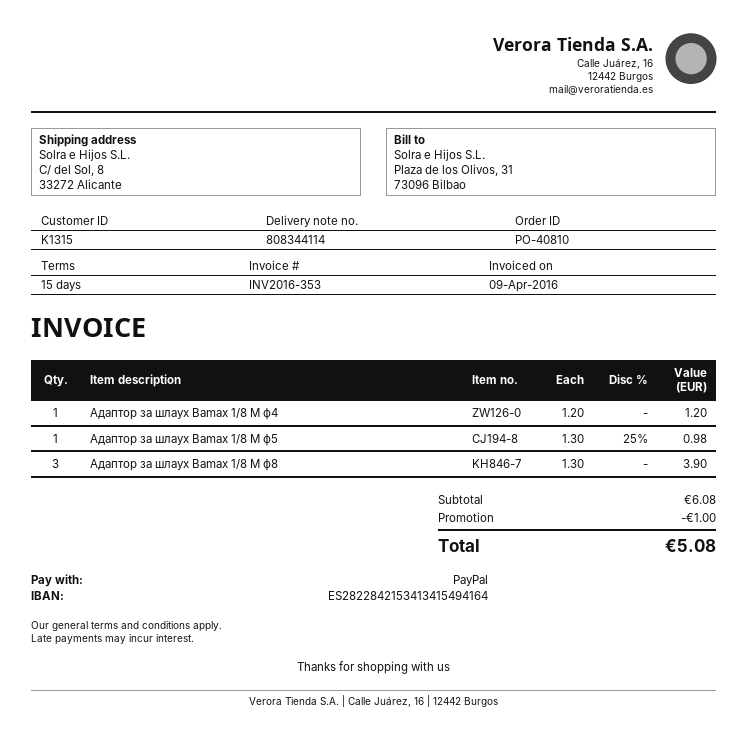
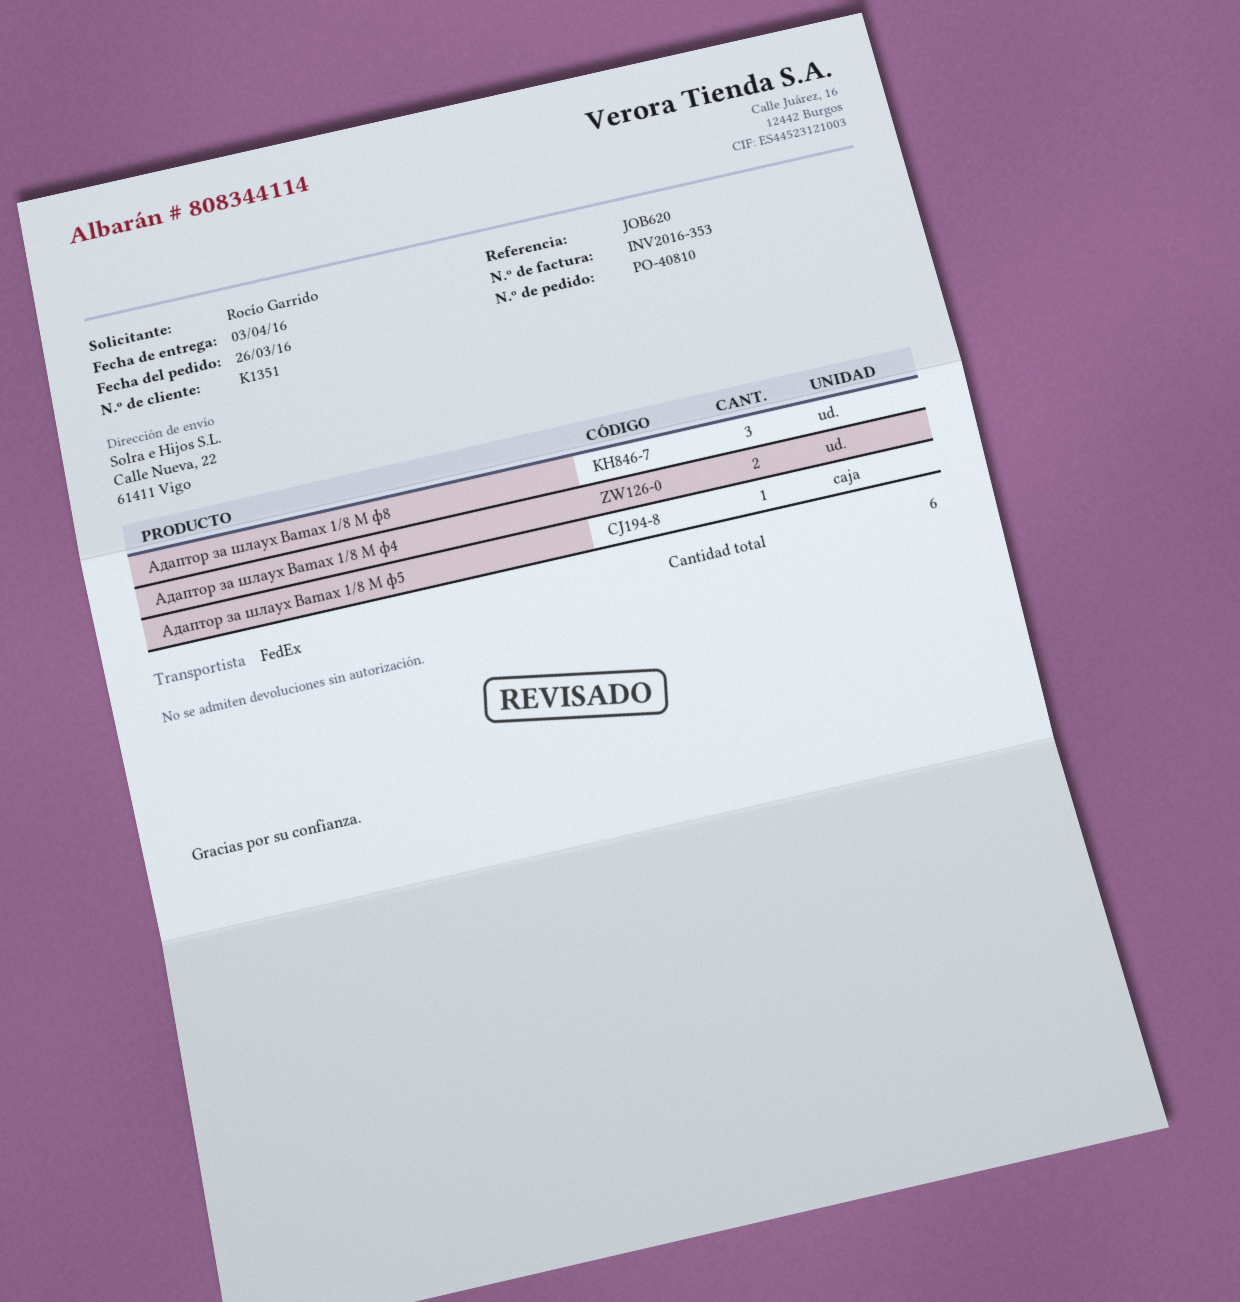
customer number: K1315 -> K1351
ship to: C/ del Sol, 8, 33272 Alicante -> Calle Nueva, 22, 61411 Vigo
Адаптор за шлаух Bamax 1/8 M ф4: 1 -> 2

